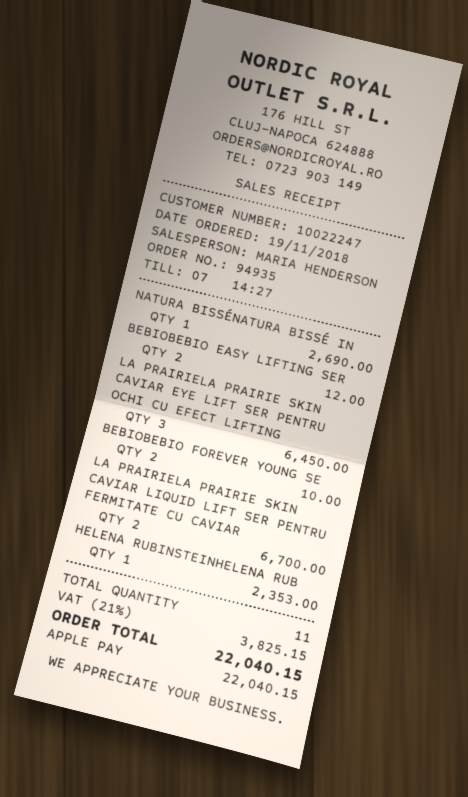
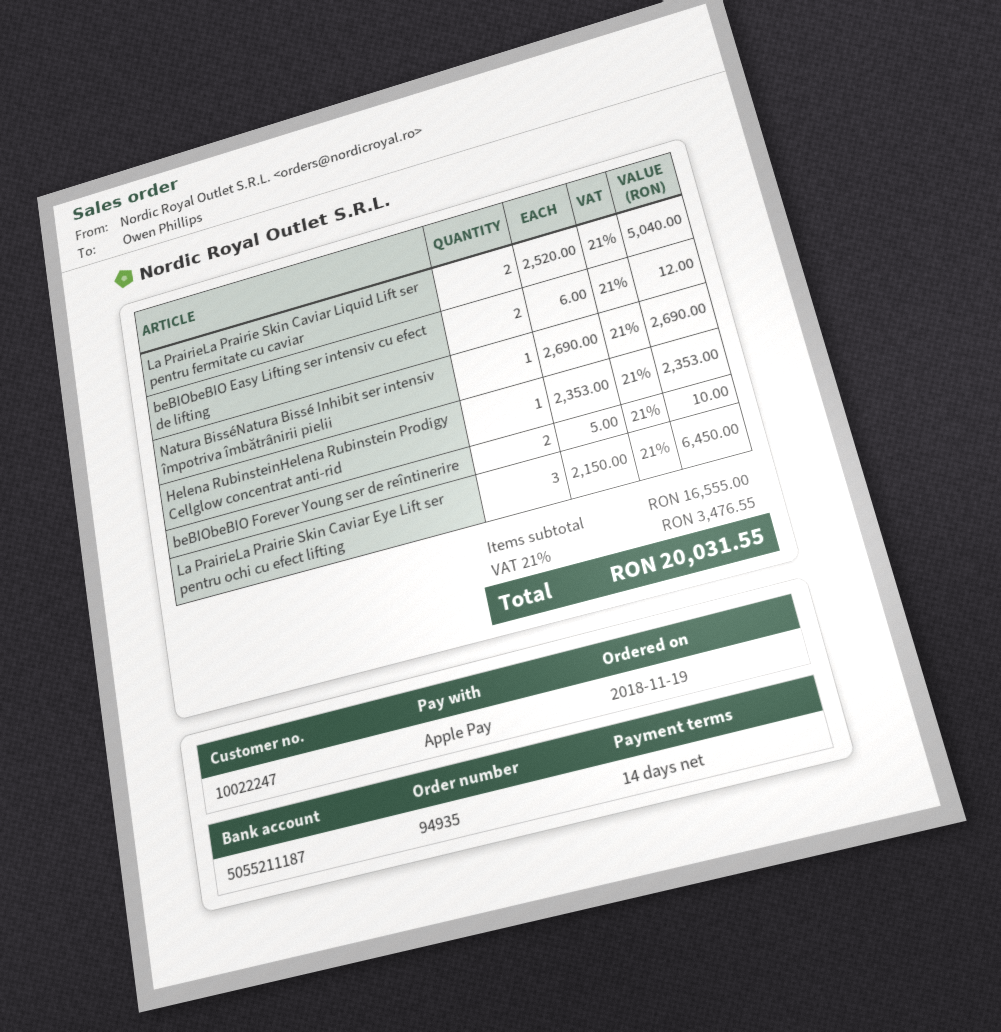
LA PRAIRIELA PRAIRIE SKIN CAVIAR LIQUID LIFT SER PENTRU FERMITATE CU CAVIAR: 2 for 6700.00 -> 2 for 5040.00
tax: 21% = 3825.15 -> 21% = 3476.55
total: 22040.15 -> 20031.55

